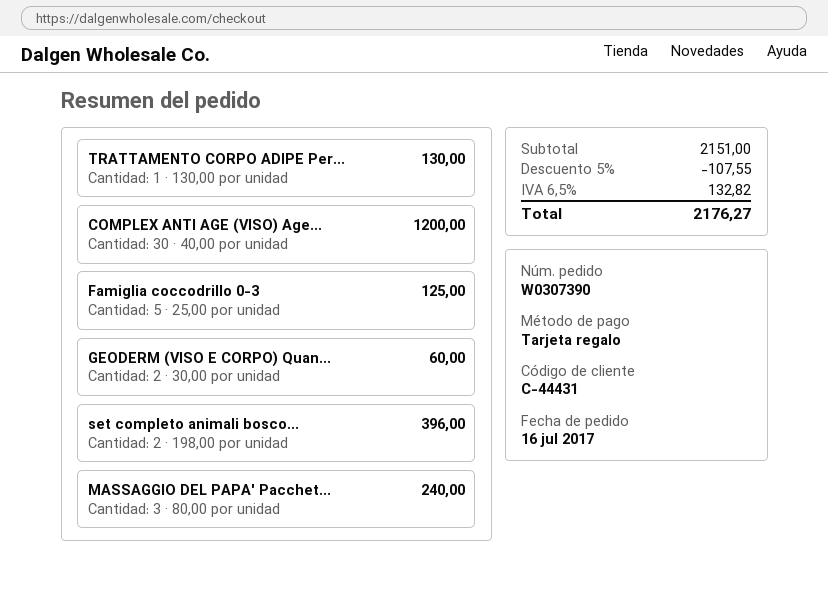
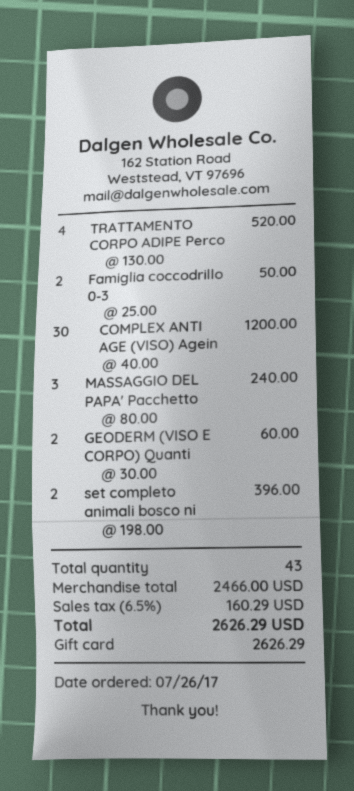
order date: 2017-07-16 -> 2017-07-26
TRATTAMENTO CORPO ADIPE Per...: 1 x 130.00 = 130.00 -> 4 x 130.00 = 520.00
Famiglia coccodrillo 0-3: 5 x 25.00 = 125.00 -> 2 x 25.00 = 50.00
subtotal: 2151.00 -> 2466.00
discount: 5% = 107.55 -> none
tax: 6.5% = 132.82 -> 6.5% = 160.29
total: 2176.27 -> 2626.29

